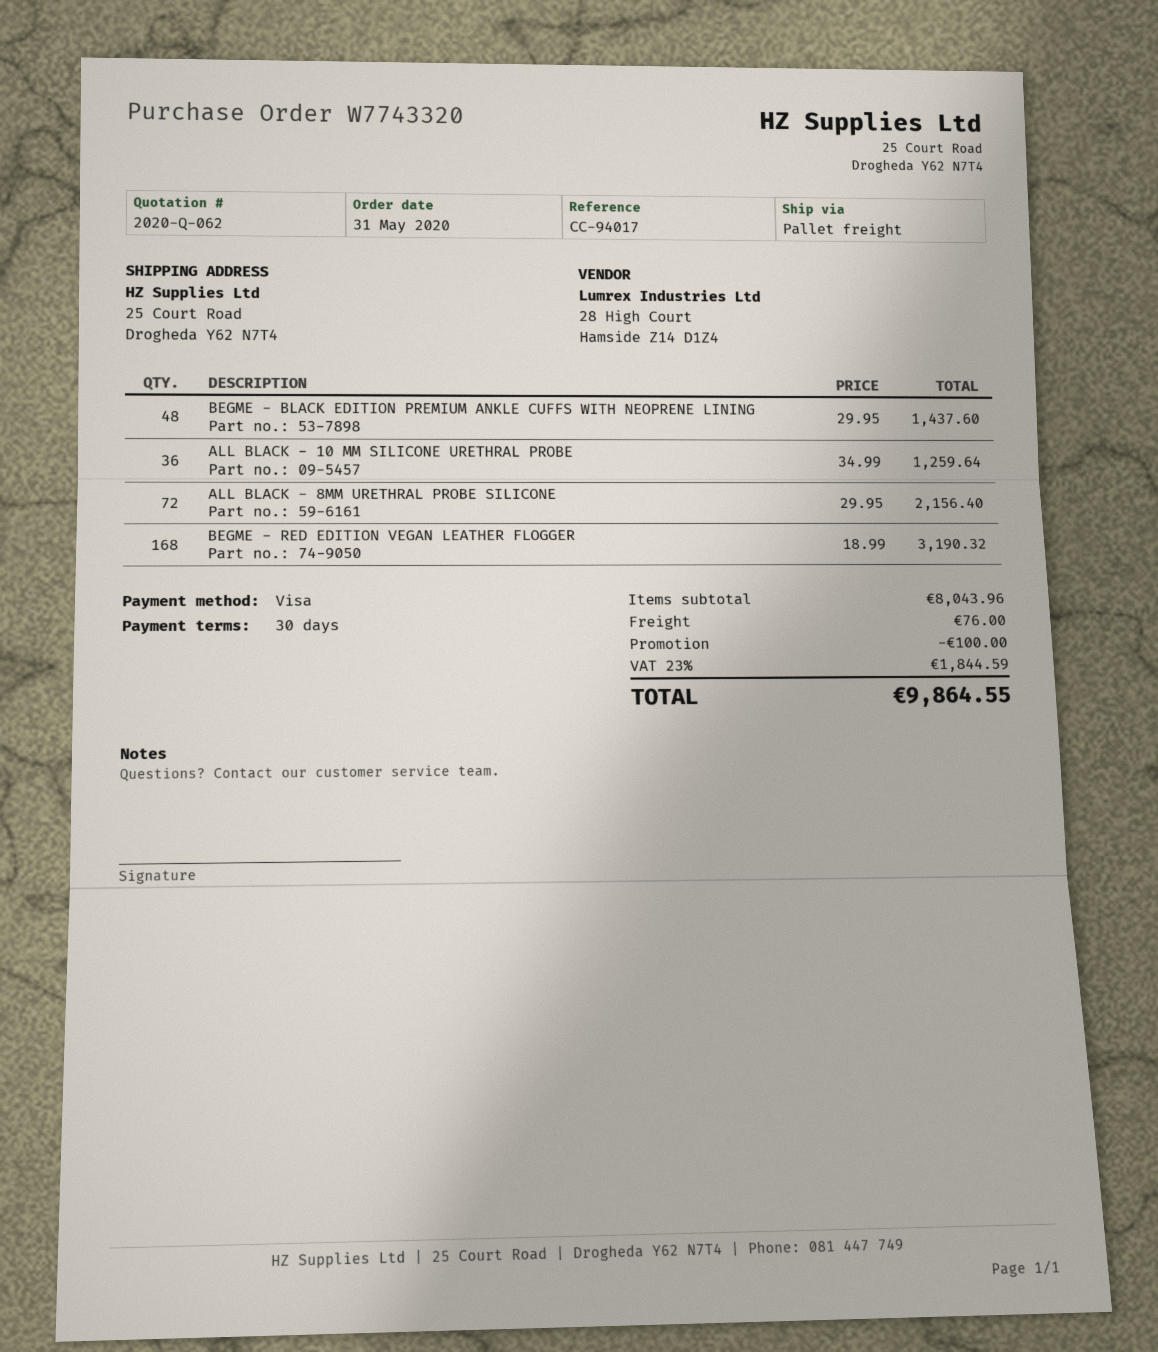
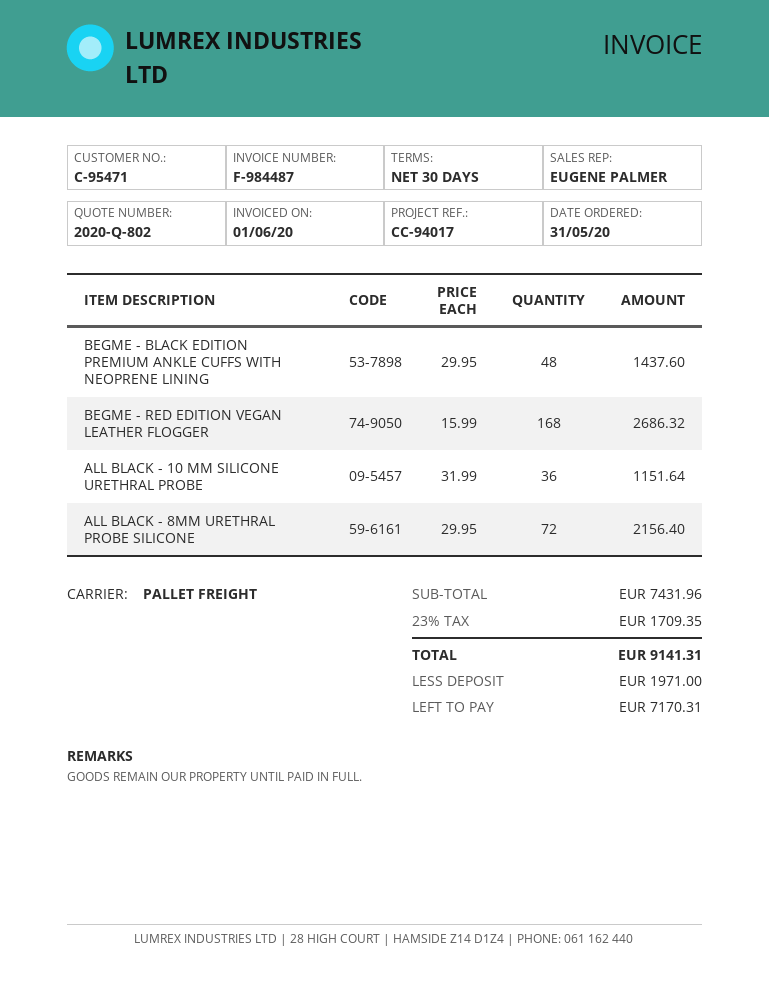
quote number: 2020-Q-062 -> 2020-Q-802
ALL BLACK - 10 MM SILICONE URETHRAL PROBE: 36 x 34.99 = 1259.64 -> 36 x 31.99 = 1151.64
BEGME - RED EDITION VEGAN LEATHER FLOGGER: 168 x 18.99 = 3190.32 -> 168 x 15.99 = 2686.32
subtotal: 8043.96 -> 7431.96
discount: 100.00 -> none
shipping: 76.00 -> none
tax: 23% = 1844.59 -> 23% = 1709.35
total: 9864.55 -> 9141.31

